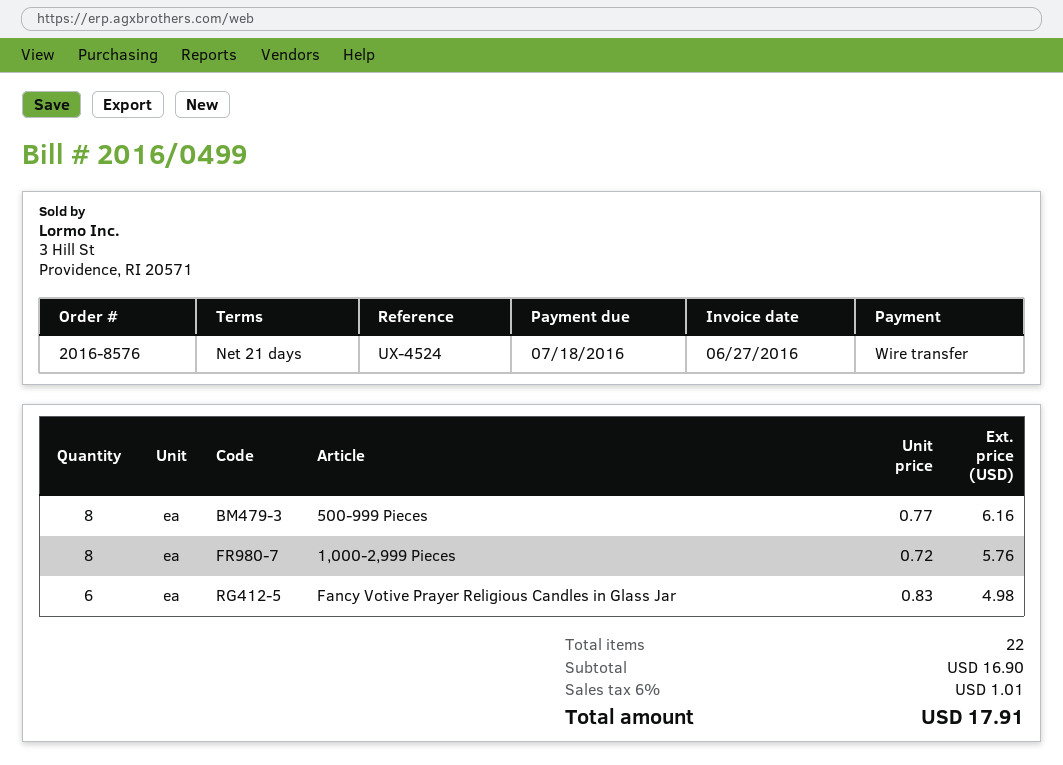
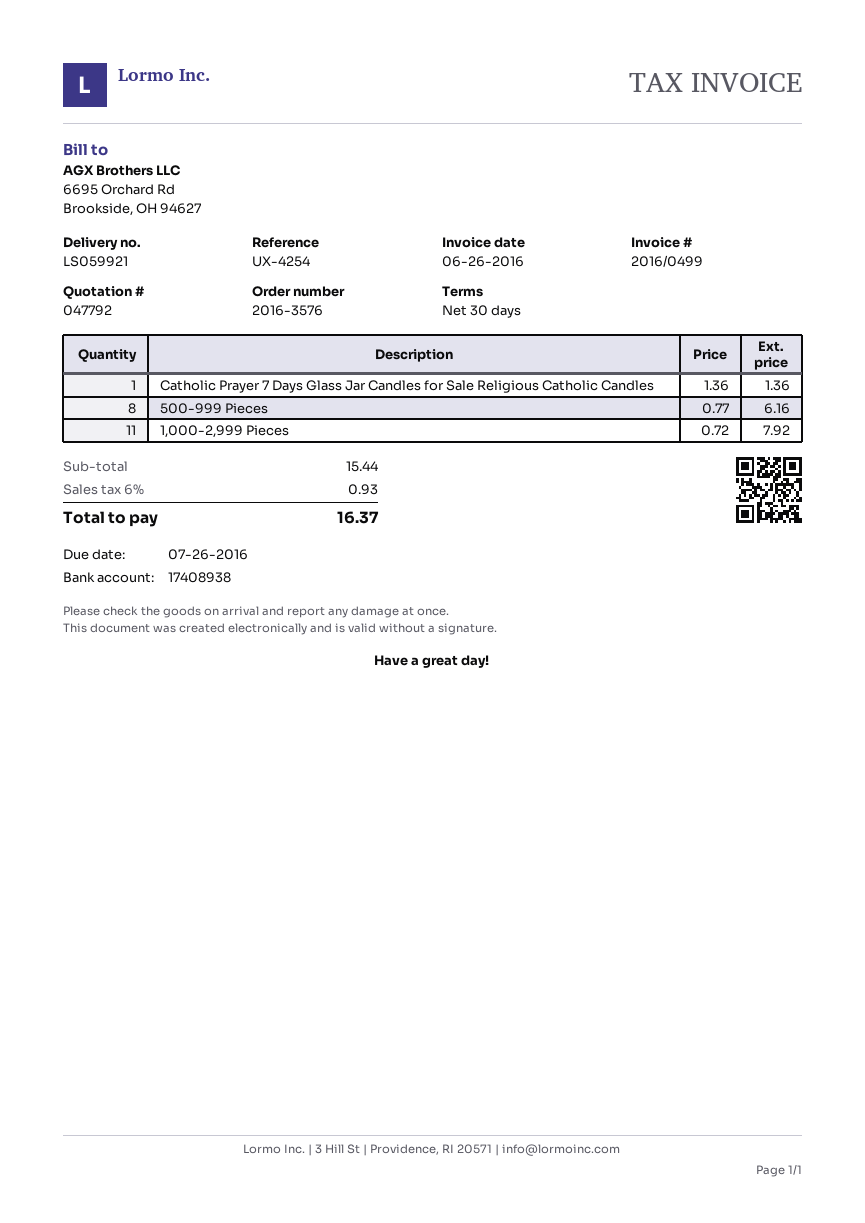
order number: 2016-8576 -> 2016-3576
invoice date: 2016-06-27 -> 2016-06-26
payment terms: 21 days -> 30 days
due date: 2016-07-18 -> 2016-07-26
reference: UX-4524 -> UX-4254
1,000-2,999 Pieces: 8 x 0.72 = 5.76 -> 11 x 0.72 = 7.92
Fancy Votive Prayer Religious Candles in Glass Jar: 6 x 0.83 = 4.98 -> none
Catholic Prayer 7 Days Glass Jar Candles for Sale Religious Catholic Candles: none -> 1 x 1.36 = 1.36
subtotal: 16.90 -> 15.44
tax: 6% = 1.01 -> 6% = 0.93
total: 17.91 -> 16.37

